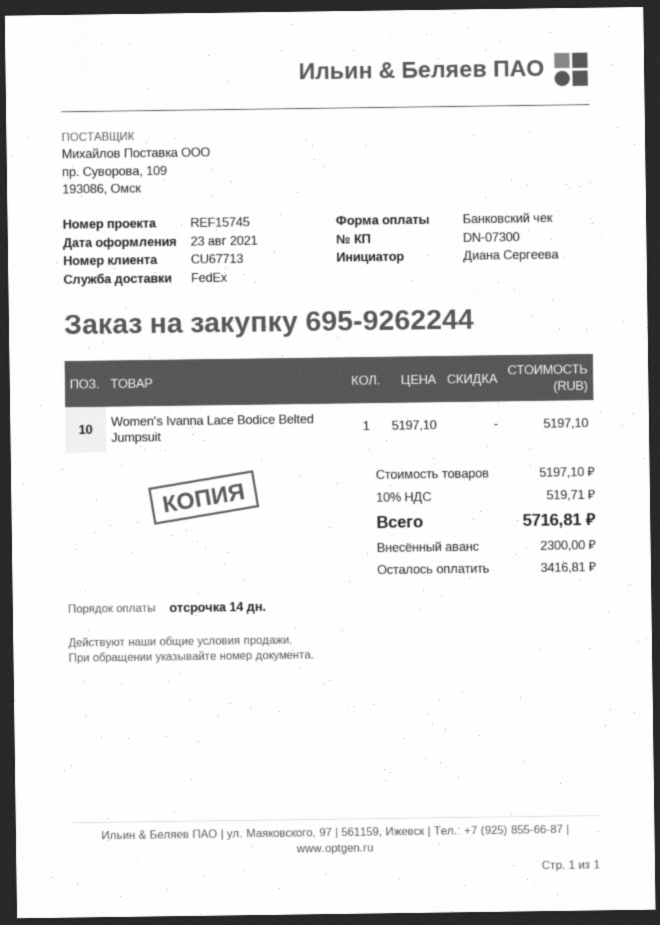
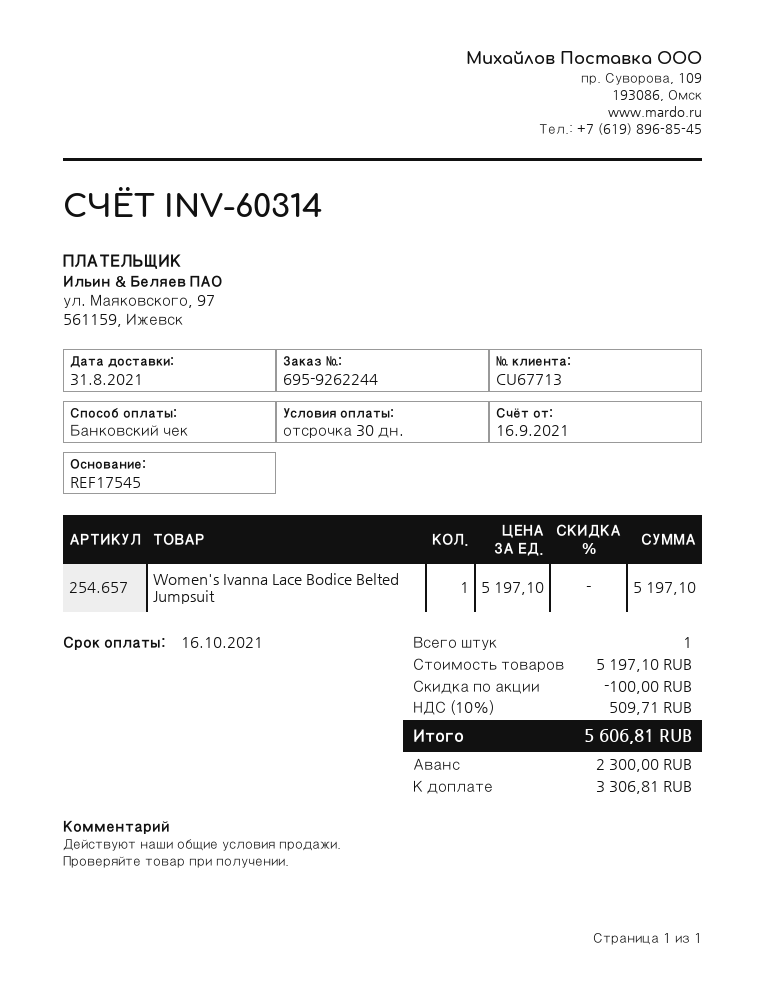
payment terms: 14 days -> 30 days
reference: REF15745 -> REF17545
discount: none -> 100.00
tax: 10% = 519.71 -> 10% = 509.71
total: 5716.81 -> 5606.81
balance: 3416.81 -> 3306.81

